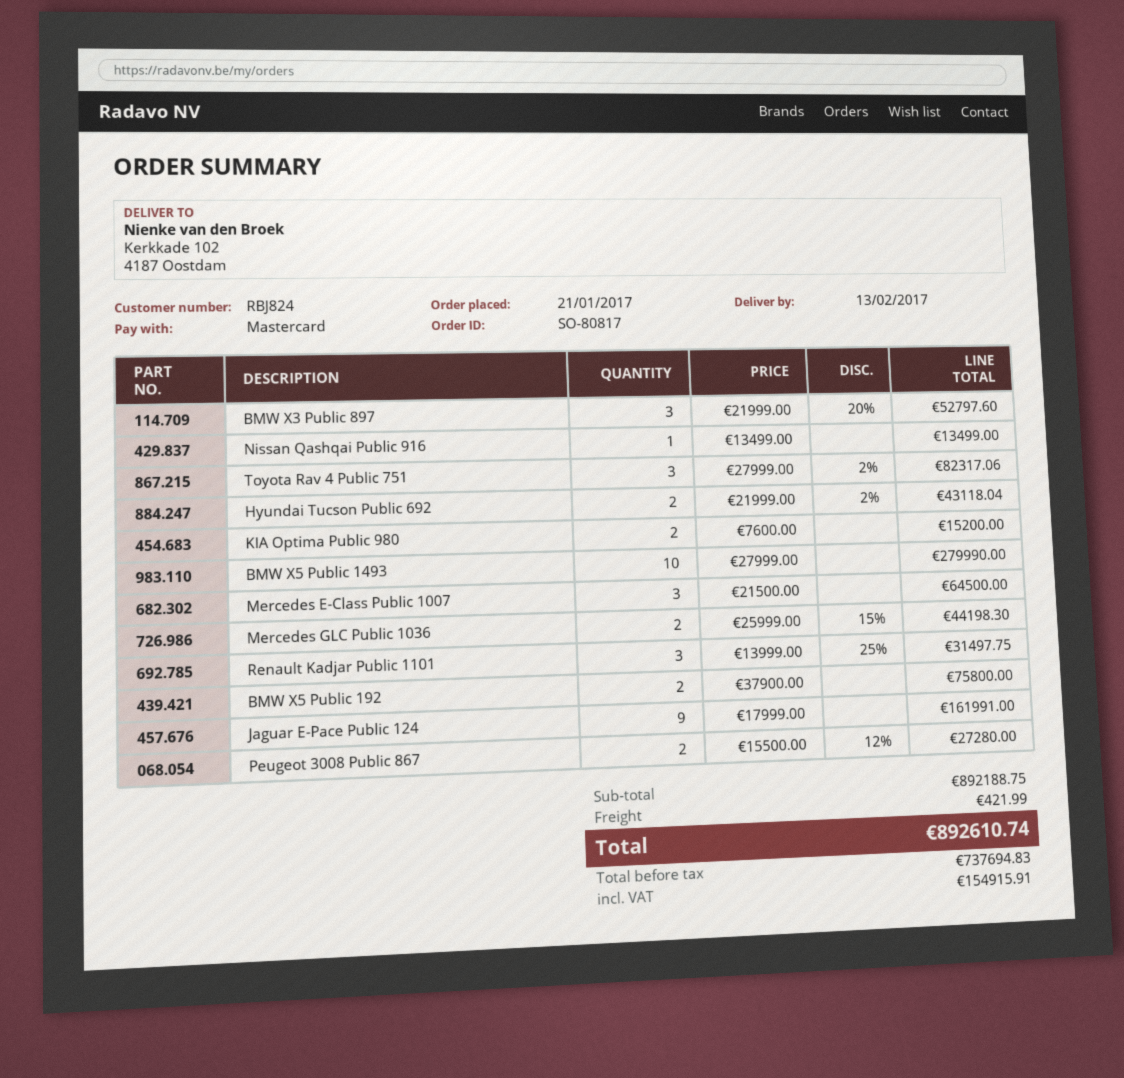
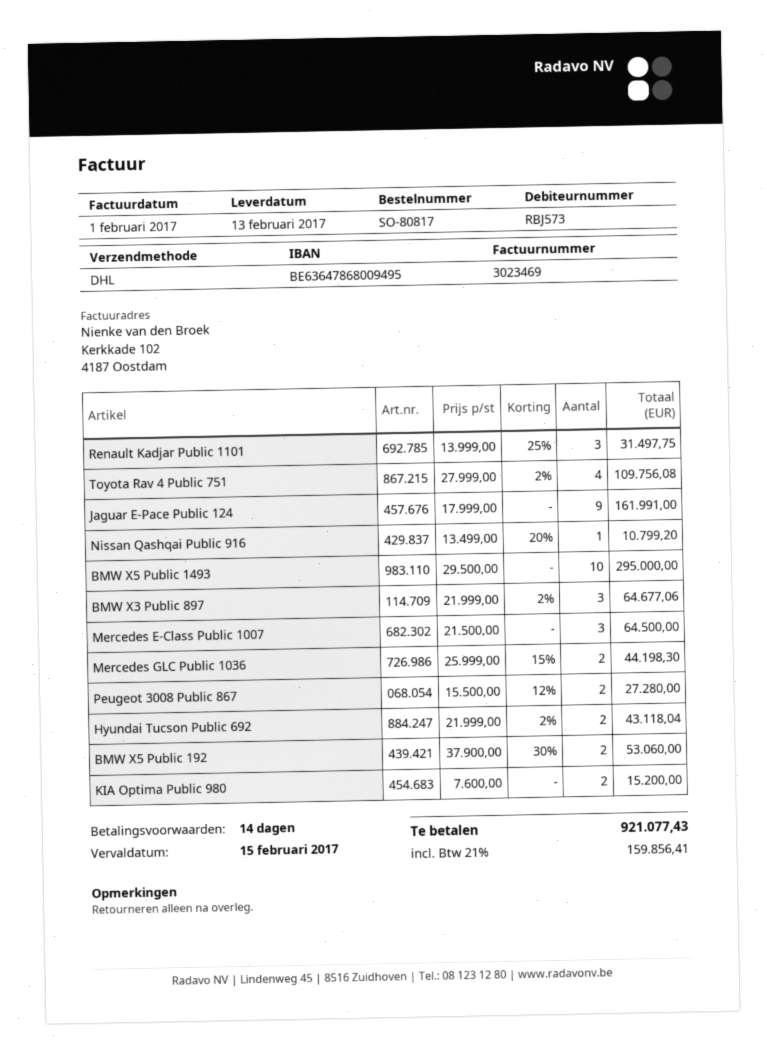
customer number: RBJ824 -> RBJ573
BMW X3 Public 897: 3 x 21999.00 - 20% = 52797.60 -> 3 x 21999.00 - 2% = 64677.06
Nissan Qashqai Public 916: 1 x 13499.00 = 13499.00 -> 1 x 13499.00 - 20% = 10799.20
Toyota Rav 4 Public 751: 3 x 27999.00 - 2% = 82317.06 -> 4 x 27999.00 - 2% = 109756.08
BMW X5 Public 1493: 10 x 27999.00 = 279990.00 -> 10 x 29500.00 = 295000.00
BMW X5 Public 192: 2 x 37900.00 = 75800.00 -> 2 x 37900.00 - 30% = 53060.00
shipping: 421.99 -> none
tax: 154915.91 -> 159856.41
total: 892610.74 -> 921077.43

